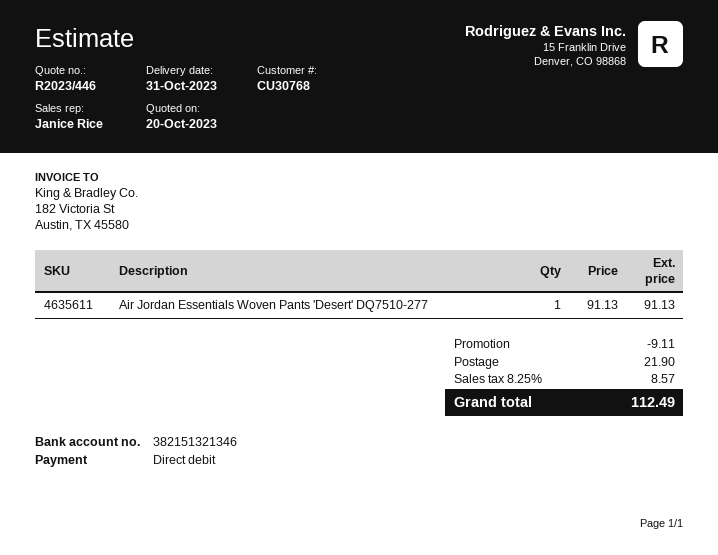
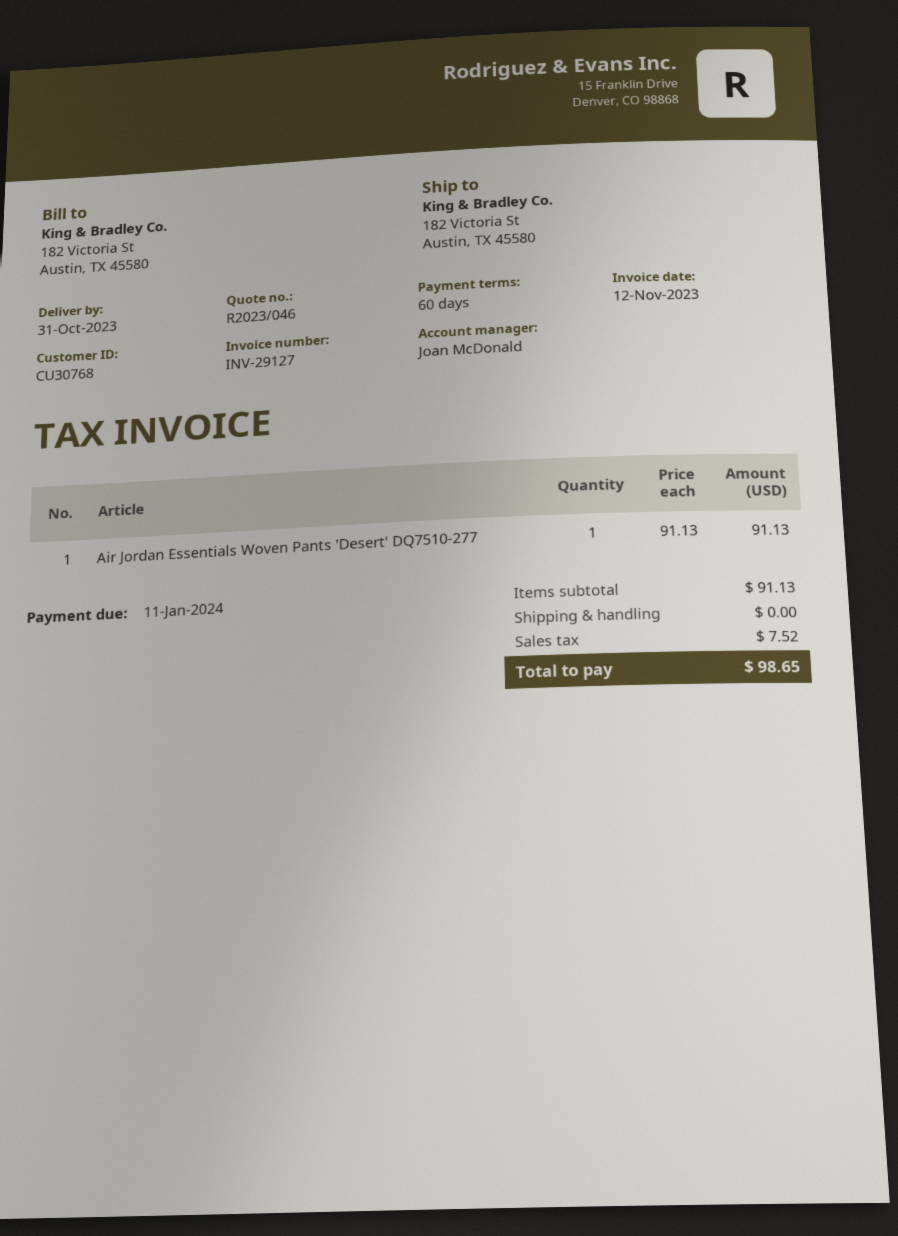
quote number: R2023/446 -> R2023/046
sales rep: Janice Rice -> Joan McDonald
discount: 9.11 -> none
shipping: 21.90 -> 0.00
tax: 8.57 -> 7.52
total: 112.49 -> 98.65

